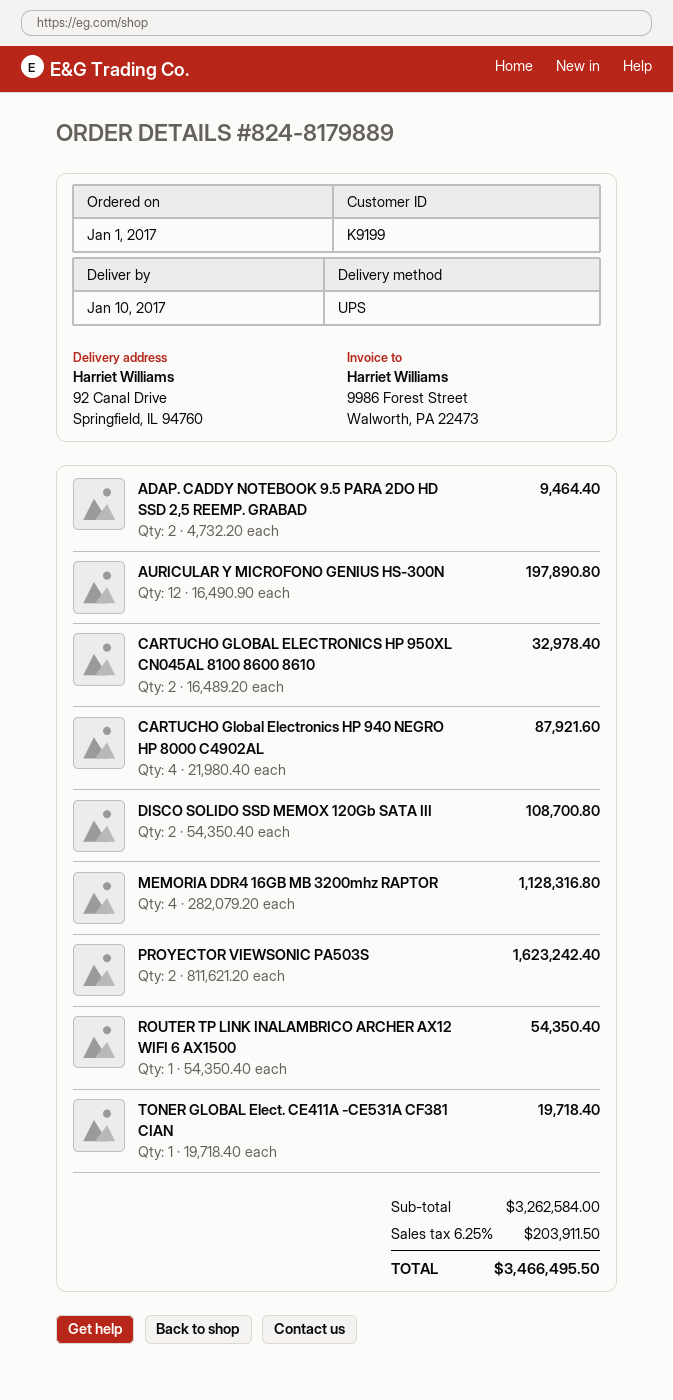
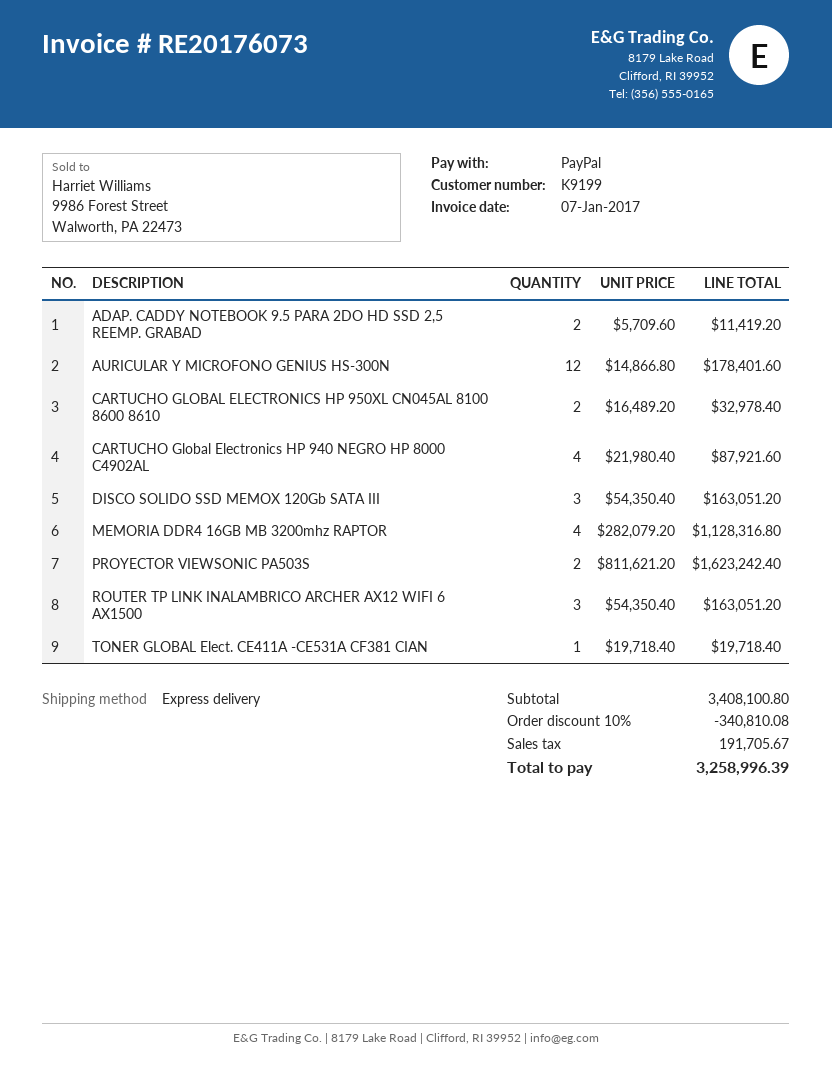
shipping method: UPS -> express
ADAP. CADDY NOTEBOOK 9.5 PARA 2DO HD SSD 2,5 REEMP. GRABAD: 2 x 4732.20 = 9464.40 -> 2 x 5709.60 = 11419.20
AURICULAR Y MICROFONO GENIUS HS-300N: 12 x 16490.90 = 197890.80 -> 12 x 14866.80 = 178401.60
DISCO SOLIDO SSD MEMOX 120Gb SATA III: 2 x 54350.40 = 108700.80 -> 3 x 54350.40 = 163051.20
ROUTER TP LINK INALAMBRICO ARCHER AX12 WIFI 6 AX1500: 1 x 54350.40 = 54350.40 -> 3 x 54350.40 = 163051.20
subtotal: 3262584.00 -> 3408100.80
discount: none -> 10% = 340810.08
tax: 203911.50 -> 191705.67
total: 3466495.50 -> 3258996.39

